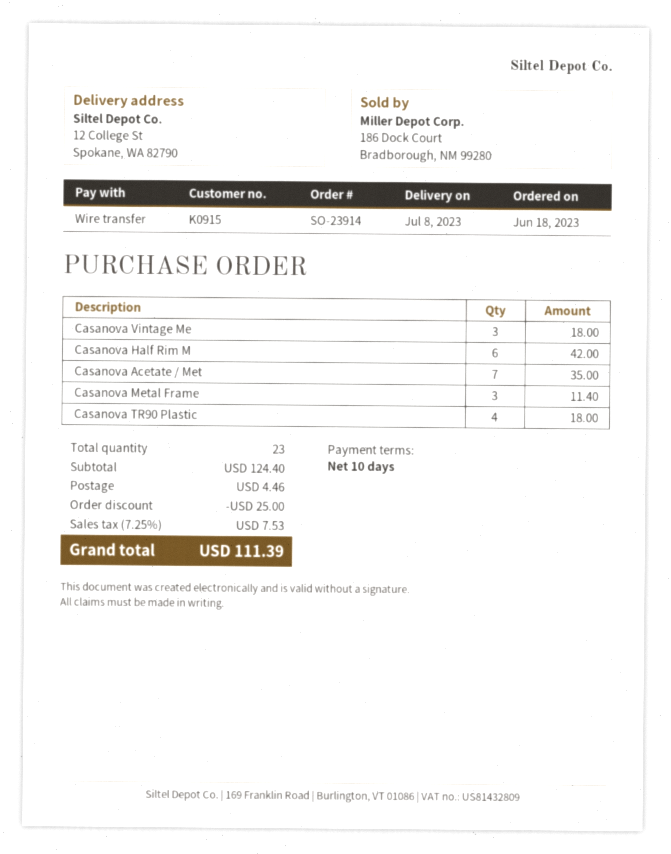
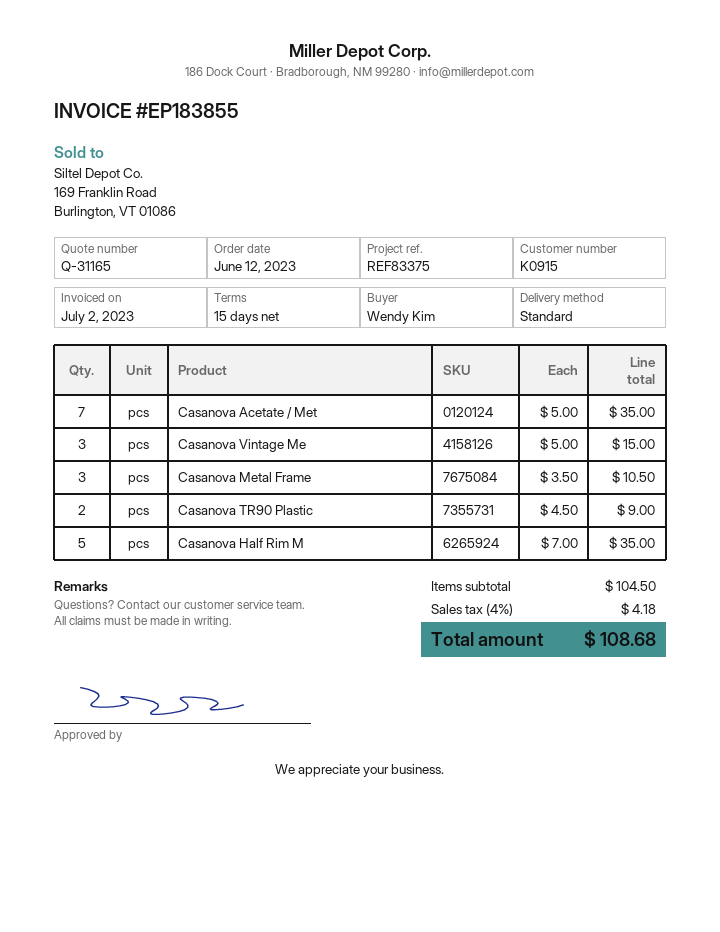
order date: 2023-06-18 -> 2023-06-12
payment terms: 10 days -> 15 days
Casanova Vintage Me: 3 for 18.00 -> 3 for 15.00
Casanova Half Rim M: 6 for 42.00 -> 5 for 35.00
Casanova Metal Frame: 3 for 11.40 -> 3 for 10.50
Casanova TR90 Plastic: 4 for 18.00 -> 2 for 9.00
subtotal: 124.40 -> 104.50
discount: 25.00 -> none
shipping: 4.46 -> none
tax: 7.25% = 7.53 -> 4% = 4.18
total: 111.39 -> 108.68

